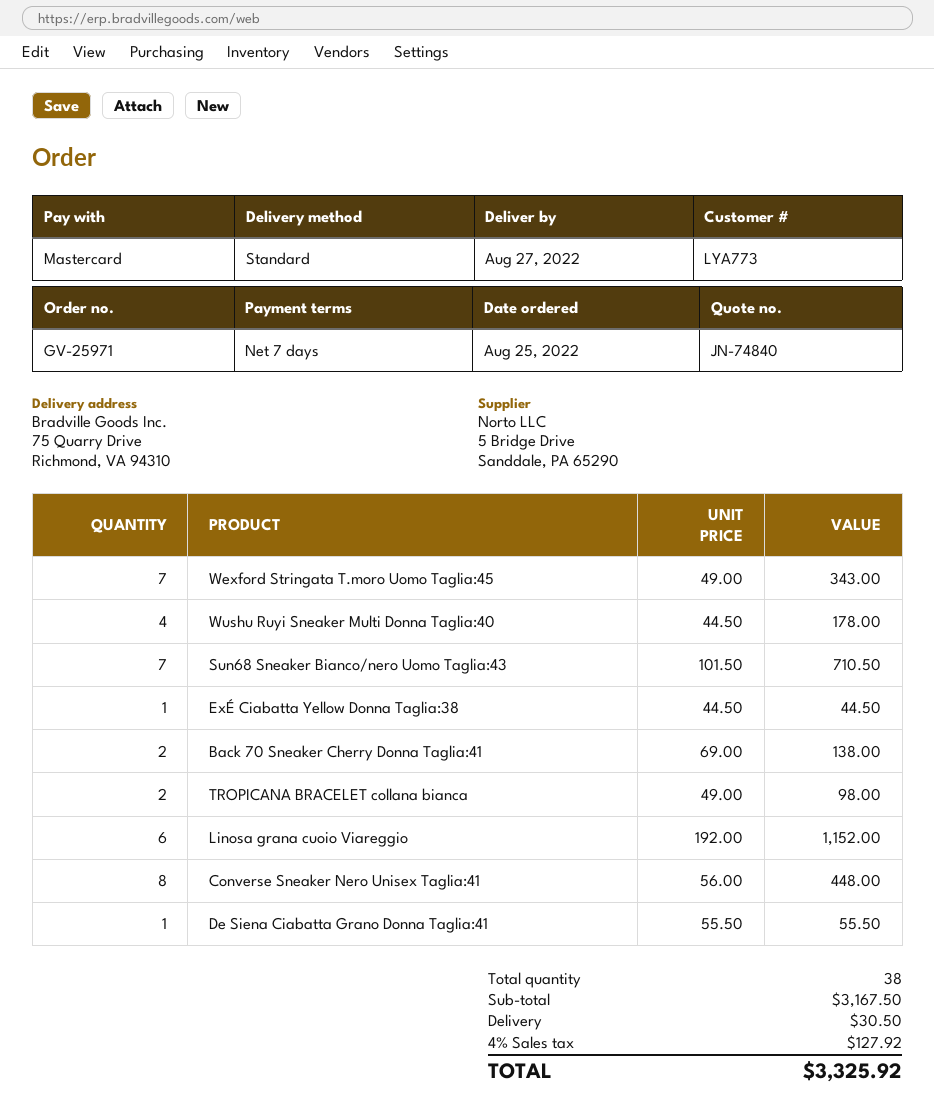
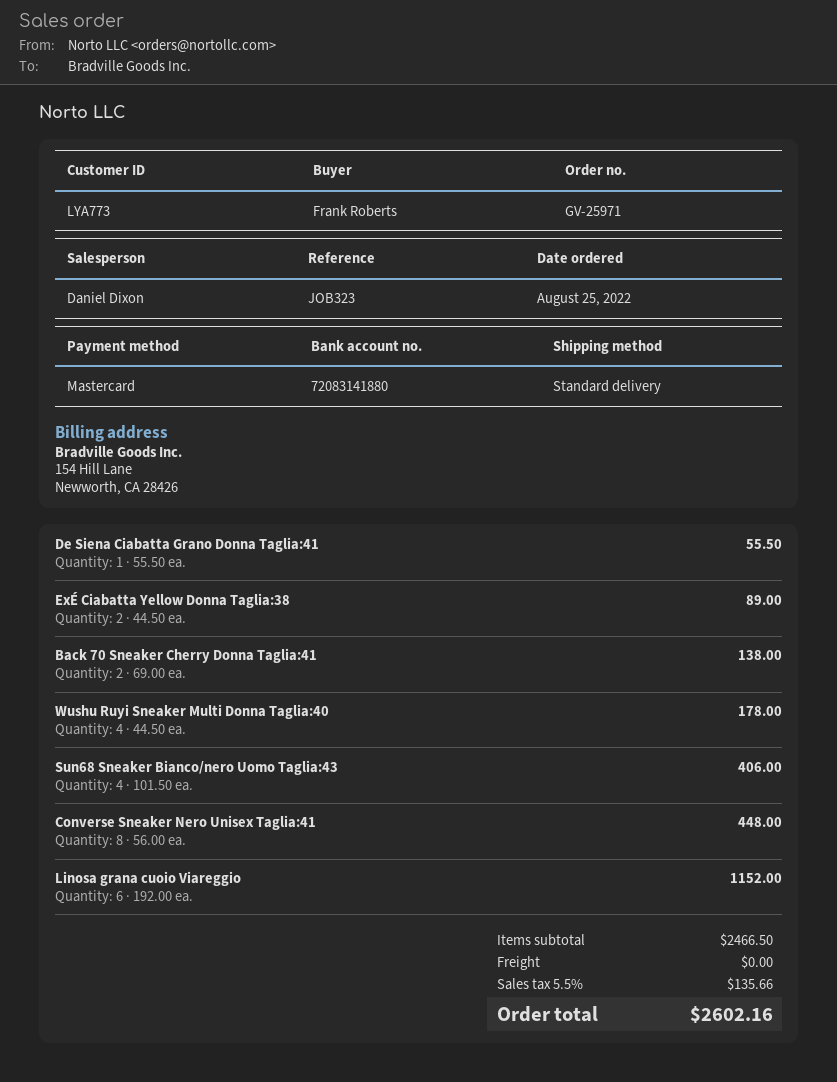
Wexford Stringata T.moro Uomo Taglia:45: 7 x 49.00 = 343.00 -> none
Sun68 Sneaker Bianco/nero Uomo Taglia:43: 7 x 101.50 = 710.50 -> 4 x 101.50 = 406.00
ExÉ Ciabatta Yellow Donna Taglia:38: 1 x 44.50 = 44.50 -> 2 x 44.50 = 89.00
TROPICANA BRACELET collana bianca: 2 x 49.00 = 98.00 -> none
subtotal: 3167.50 -> 2466.50
shipping: 30.50 -> 0.00
tax: 4% = 127.92 -> 5.5% = 135.66
total: 3325.92 -> 2602.16

